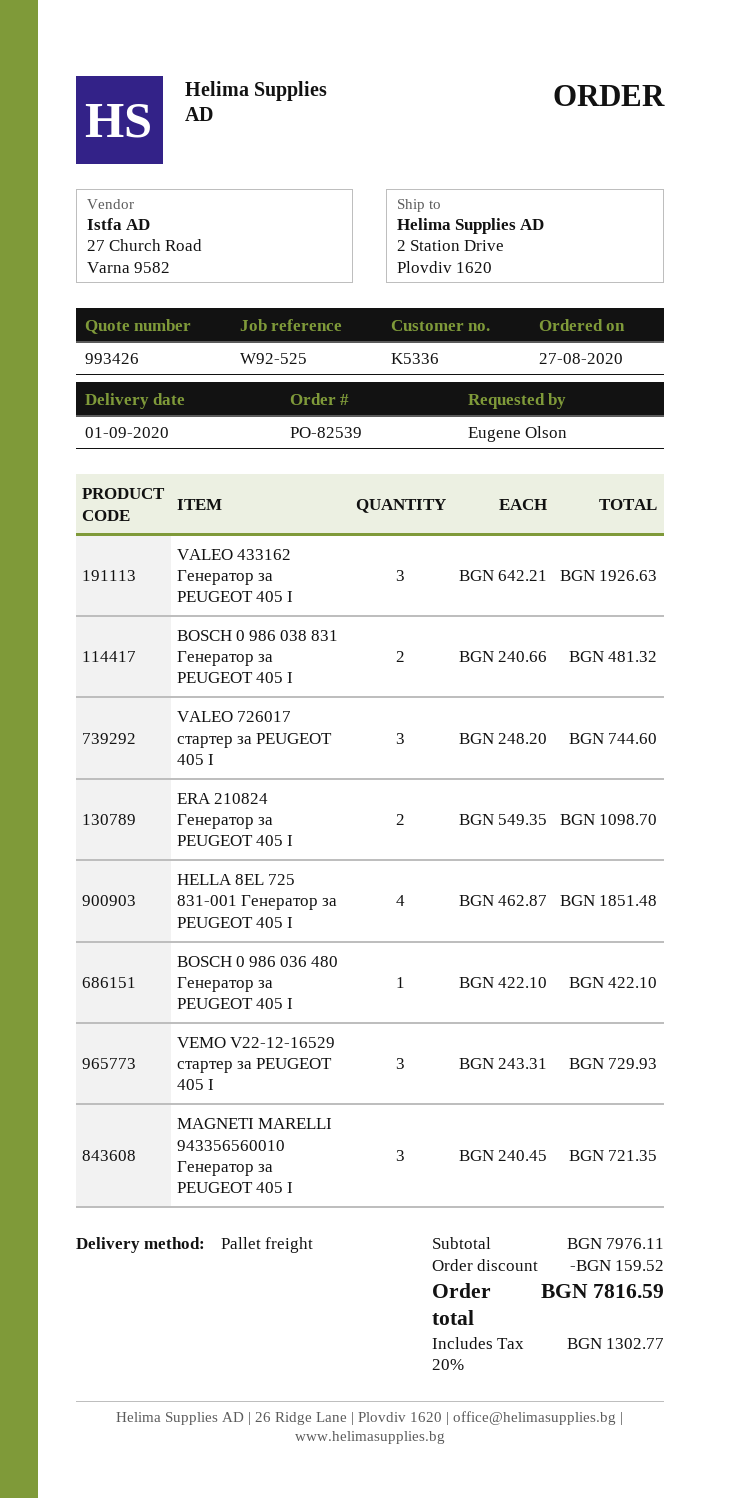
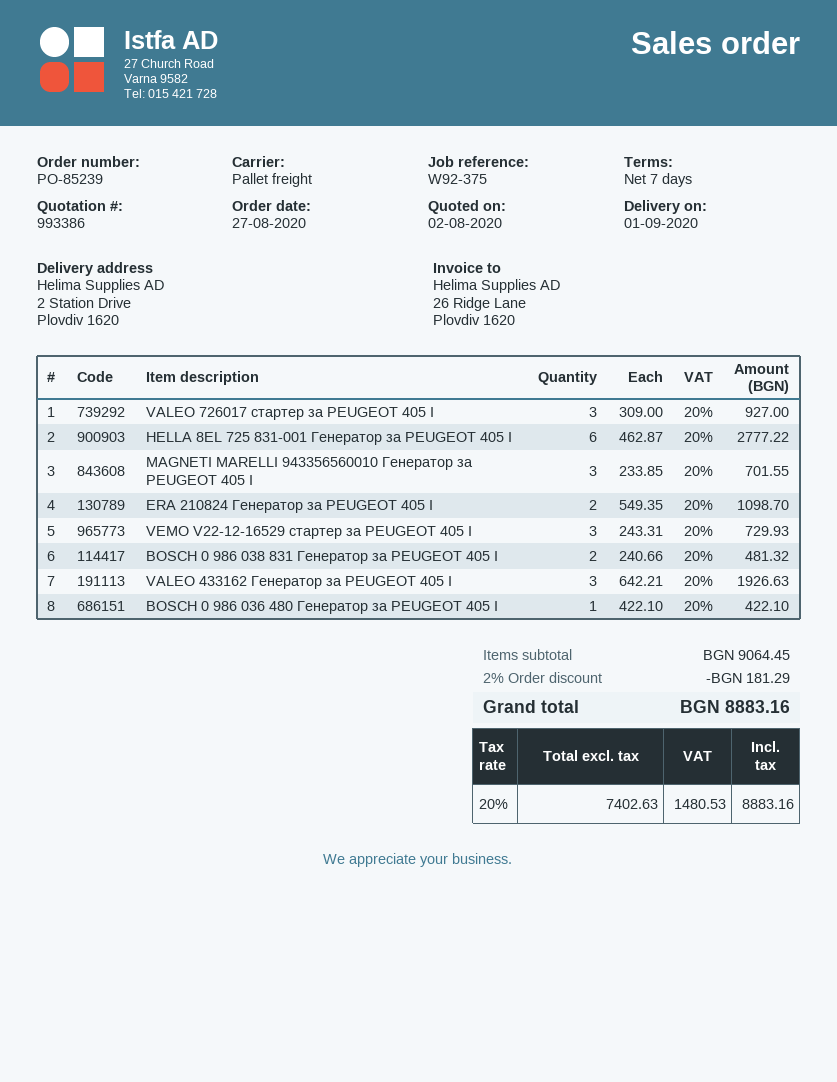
quote number: 993426 -> 993386
order number: PO-82539 -> PO-85239
reference: W92-525 -> W92-375
VALEO 726017 стартер за PEUGEOT 405 I: 3 x 248.20 = 744.60 -> 3 x 309.00 = 927.00
HELLA 8EL 725 831-001 Генератор за PEUGEOT 405 I: 4 x 462.87 = 1851.48 -> 6 x 462.87 = 2777.22
MAGNETI MARELLI 943356560010 Генератор за PEUGEOT 405 I: 3 x 240.45 = 721.35 -> 3 x 233.85 = 701.55
subtotal: 7976.11 -> 9064.45
discount: 159.52 -> 181.29
tax: 20% = 1302.77 -> 20% = 1480.53
total: 7816.59 -> 8883.16

